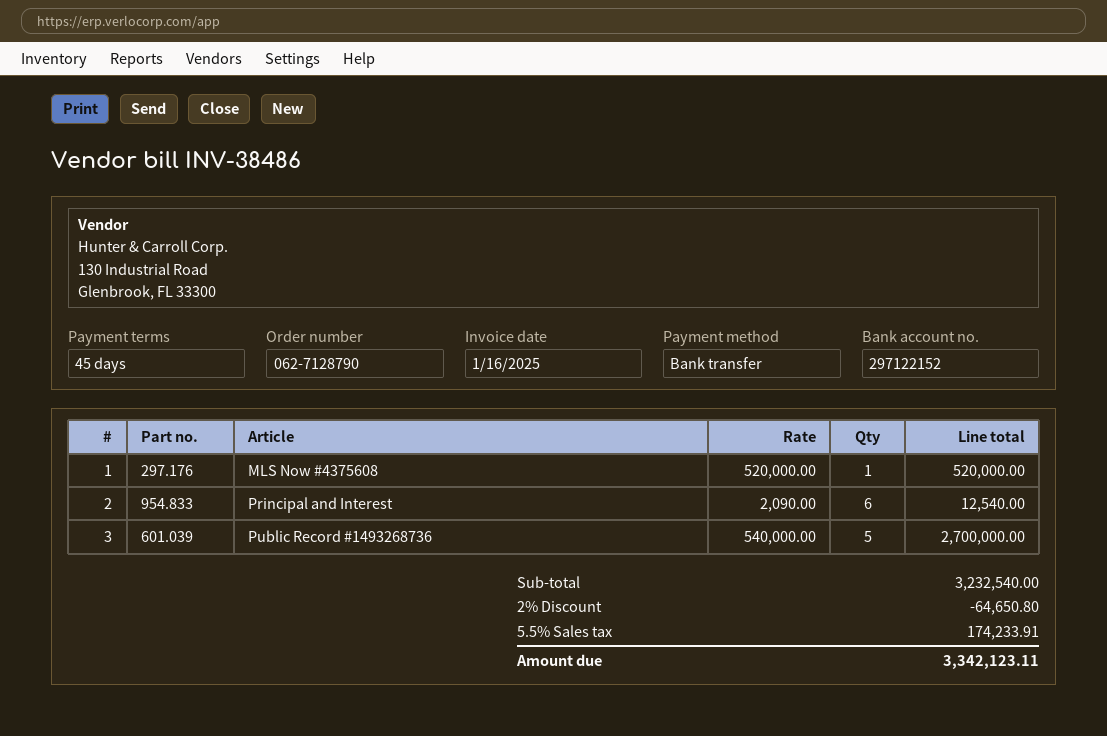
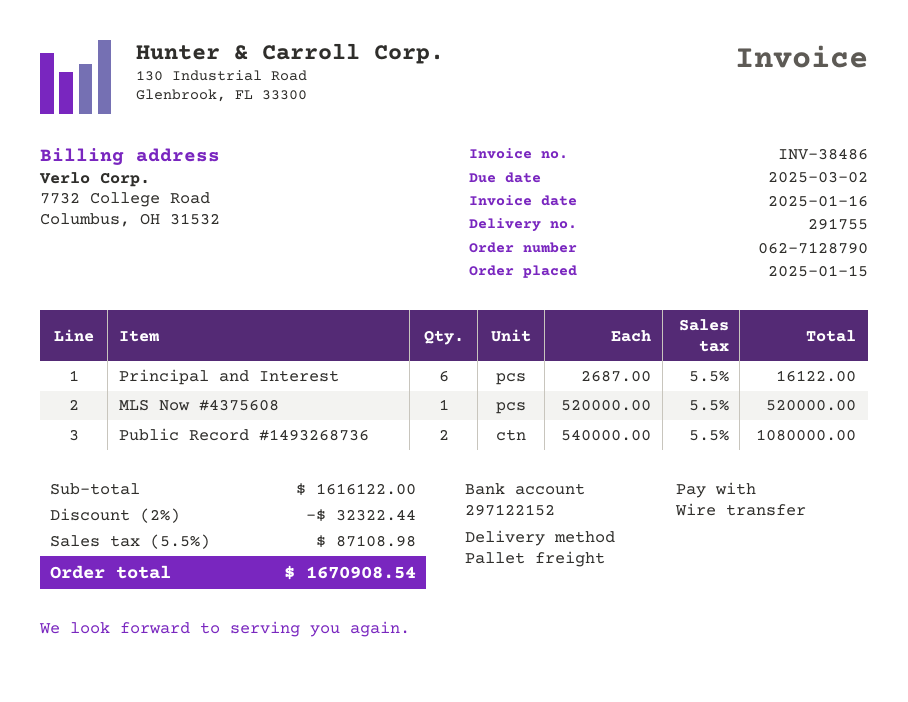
Principal and Interest: 6 x 2090.00 = 12540.00 -> 6 x 2687.00 = 16122.00
Public Record #1493268736: 5 x 540000.00 = 2700000.00 -> 2 x 540000.00 = 1080000.00
subtotal: 3232540.00 -> 1616122.00
discount: 2% = 64650.80 -> 2% = 32322.44
tax: 5.5% = 174233.91 -> 5.5% = 87108.98
total: 3342123.11 -> 1670908.54

